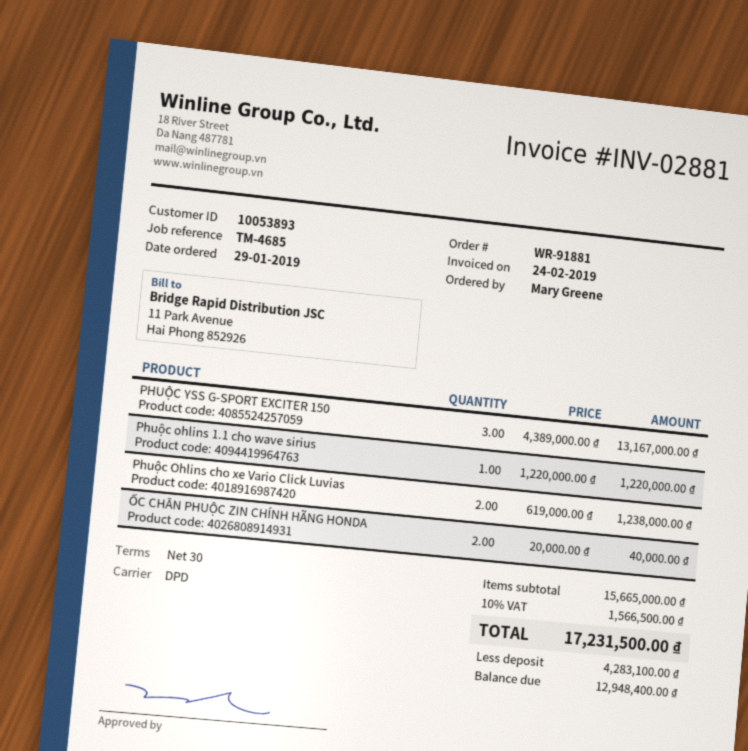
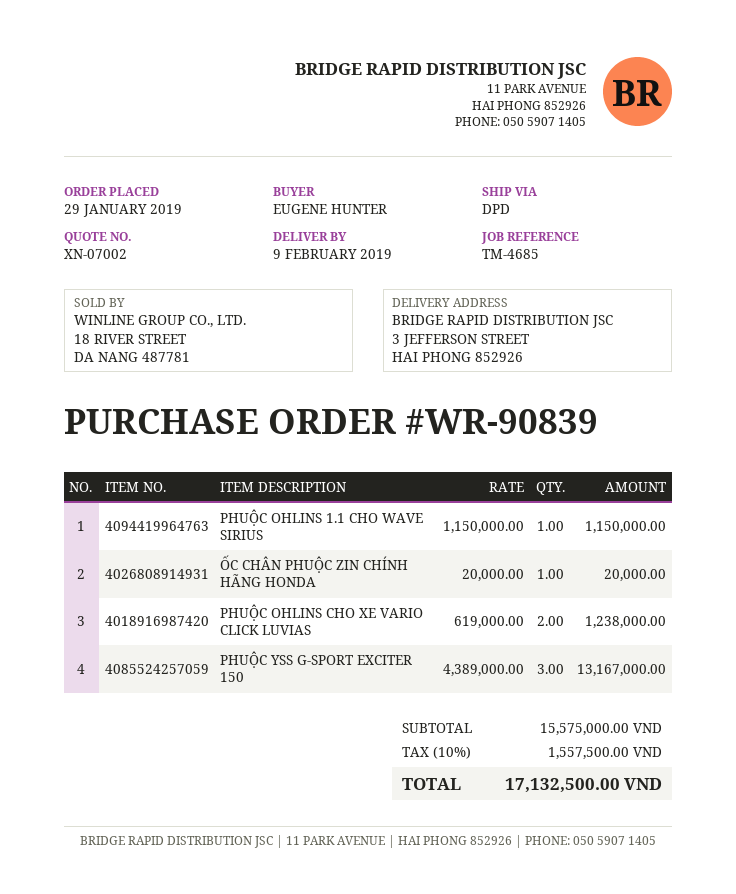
order number: WR-91881 -> WR-90839
ordered by: Mary Greene -> EUGENE HUNTER
Phuộc ohlins 1.1 cho wave sirius: 1 x 1220000.00 = 1220000.00 -> 1 x 1150000.00 = 1150000.00
ỐC CHÂN PHUỘC ZIN CHÍNH HÃNG HONDA: 2 x 20000.00 = 40000.00 -> 1 x 20000.00 = 20000.00
subtotal: 15665000.00 -> 15575000.00
tax: 10% = 1566500.00 -> 10% = 1557500.00
total: 17231500.00 -> 17132500.00

